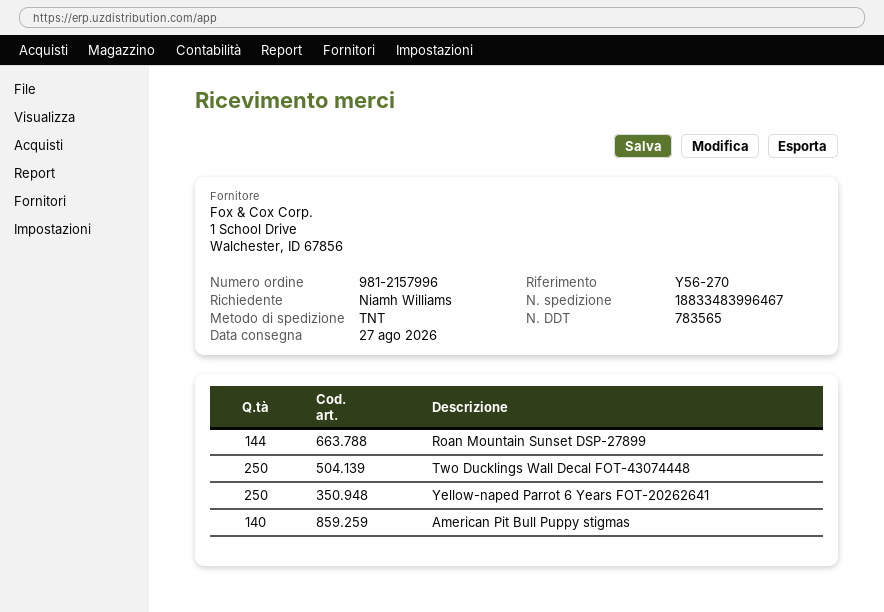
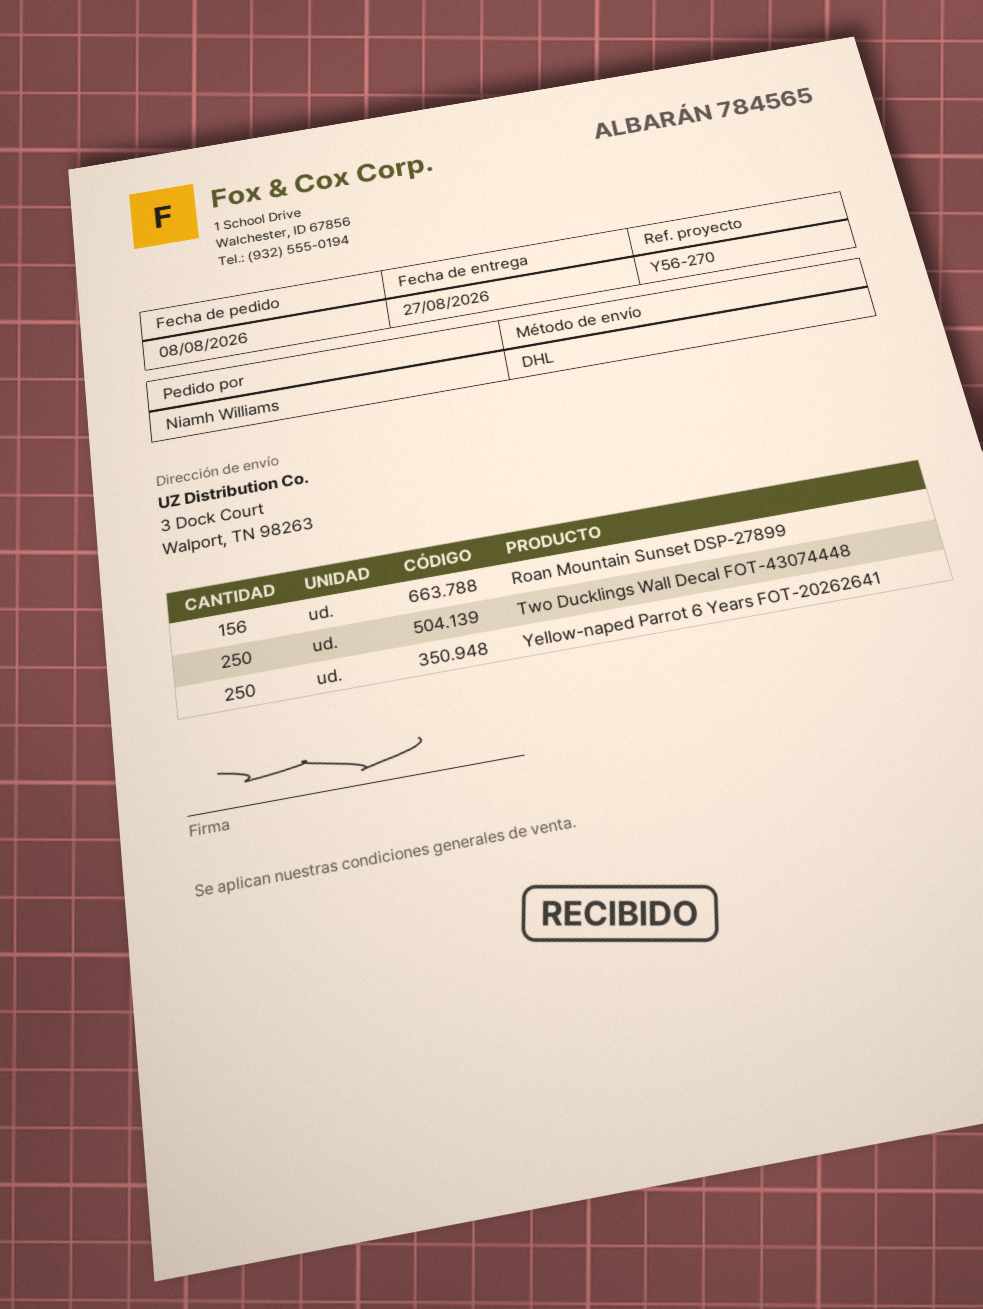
delivery note number: 783565 -> 784565
shipping method: TNT -> DHL
Roan Mountain Sunset DSP-27899: 144 -> 156
American Pit Bull Puppy stigmas: 140 -> none

